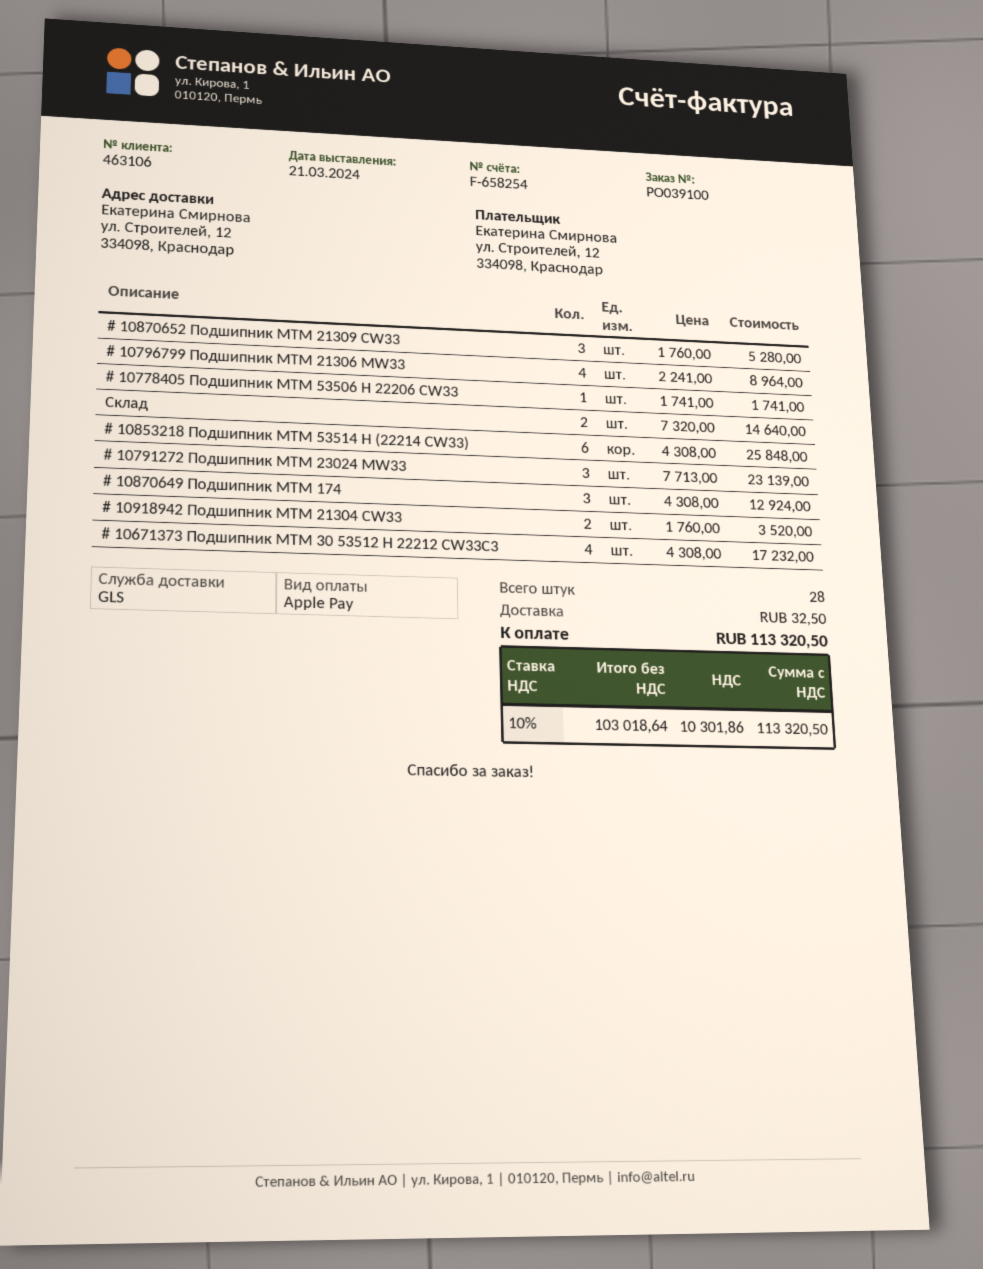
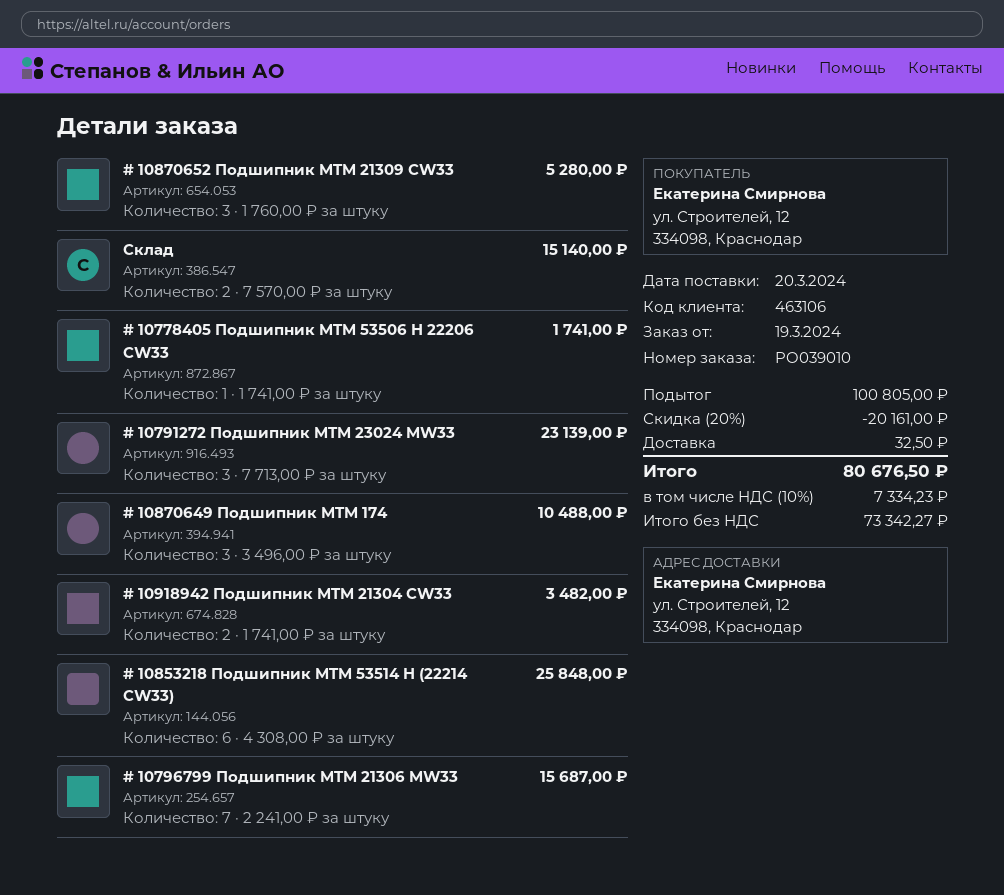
order number: PO039100 -> PO039010
# 10796799 Подшипник MTM 21306 MW33: 4 x 2241.00 = 8964.00 -> 7 x 2241.00 = 15687.00
Склад: 2 x 7320.00 = 14640.00 -> 2 x 7570.00 = 15140.00
# 10870649 Подшипник MTM 174: 3 x 4308.00 = 12924.00 -> 3 x 3496.00 = 10488.00
# 10918942 Подшипник MTM 21304 CW33: 2 x 1760.00 = 3520.00 -> 2 x 1741.00 = 3482.00
# 10671373 Подшипник MTM 30 53512 H 22212 CW33C3: 4 x 4308.00 = 17232.00 -> none
discount: none -> 20% = 20161.00
net: 103018.64 -> 73342.27
tax: 10% = 10301.86 -> 10% = 7334.23
total: 113320.50 -> 80676.50

